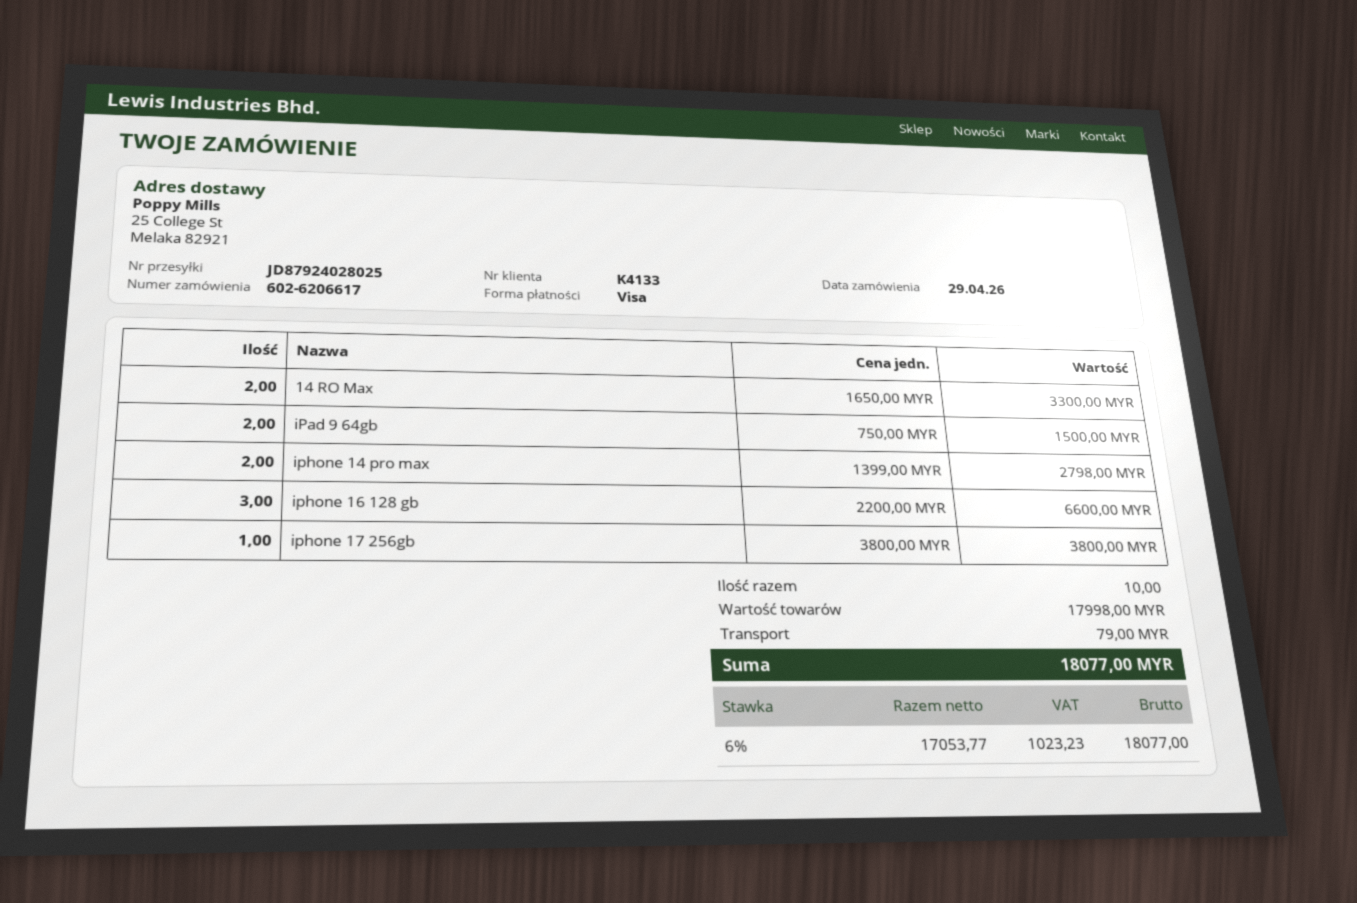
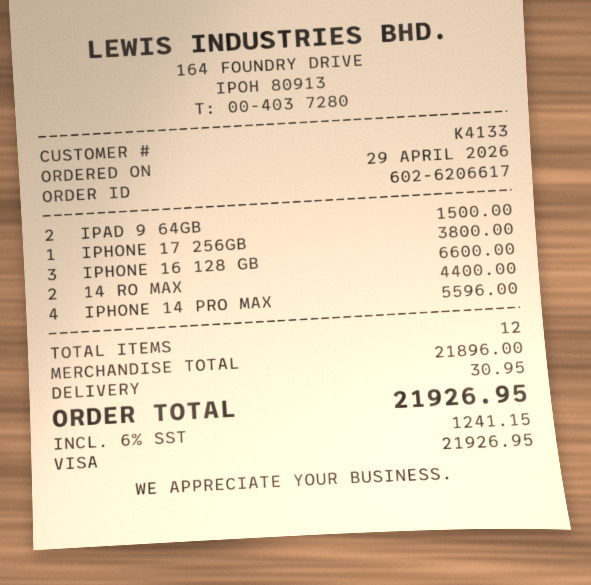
14 RO Max: 2 for 3300.00 -> 2 for 4400.00
iphone 14 pro max: 2 for 2798.00 -> 4 for 5596.00
total quantity: 10 -> 12
subtotal: 17998.00 -> 21896.00
shipping: 79.00 -> 30.95
tax: 6% = 1023.23 -> 6% = 1241.15
total: 18077.00 -> 21926.95

